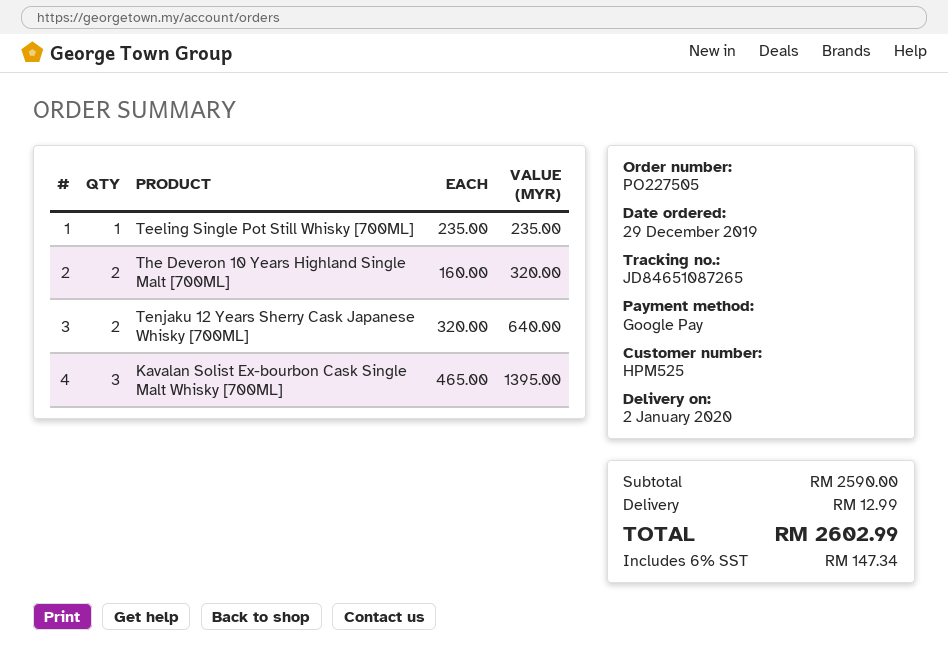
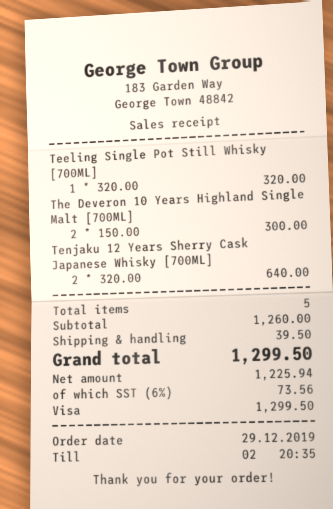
payment method: Google Pay -> Visa
Teeling Single Pot Still Whisky [700ML]: 1 x 235.00 = 235.00 -> 1 x 320.00 = 320.00
The Deveron 10 Years Highland Single Malt [700ML]: 2 x 160.00 = 320.00 -> 2 x 150.00 = 300.00
Kavalan Solist Ex-bourbon Cask Single Malt Whisky [700ML]: 3 x 465.00 = 1395.00 -> none
subtotal: 2590.00 -> 1260.00
shipping: 12.99 -> 39.50
tax: 6% = 147.34 -> 6% = 73.56
total: 2602.99 -> 1299.50

